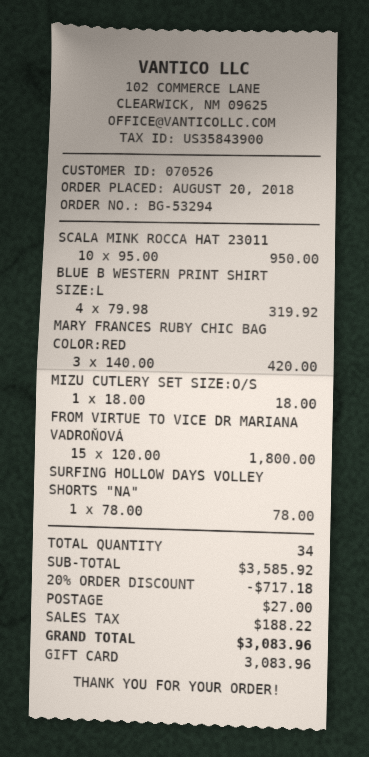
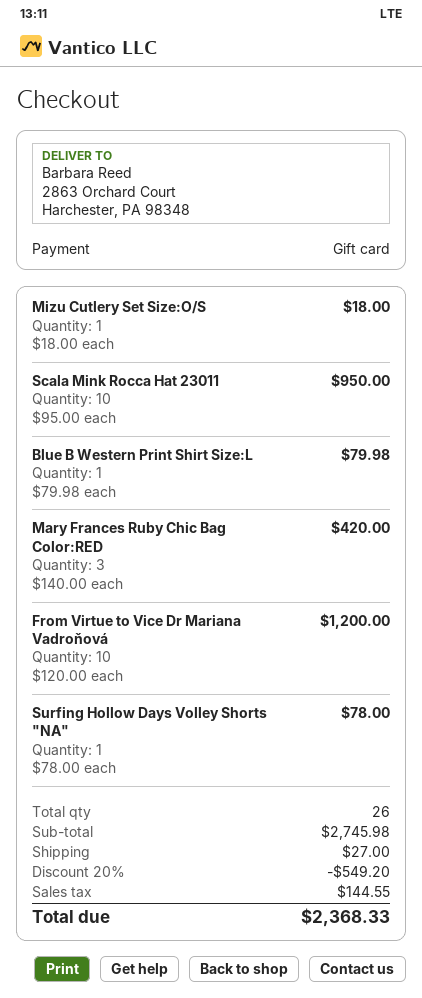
BLUE B WESTERN PRINT SHIRT SIZE:L: 4 x 79.98 = 319.92 -> 1 x 79.98 = 79.98
FROM VIRTUE TO VICE DR MARIANA VADROŇOVÁ: 15 x 120.00 = 1800.00 -> 10 x 120.00 = 1200.00
total quantity: 34 -> 26
subtotal: 3585.92 -> 2745.98
discount: 20% = 717.18 -> 20% = 549.20
tax: 188.22 -> 144.55
total: 3083.96 -> 2368.33

